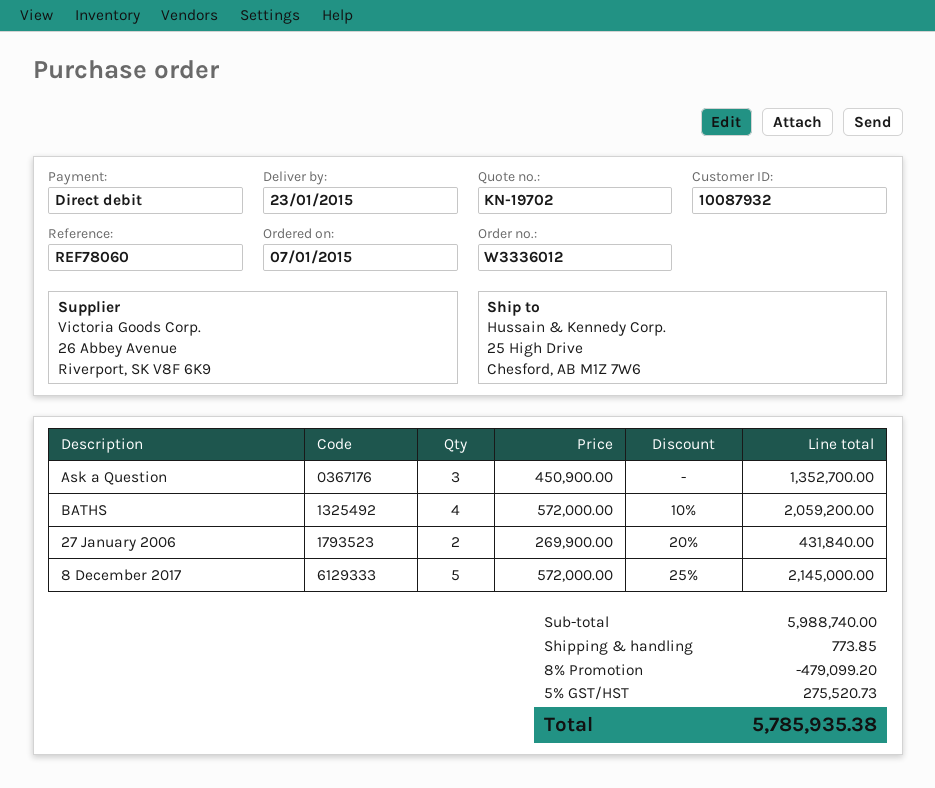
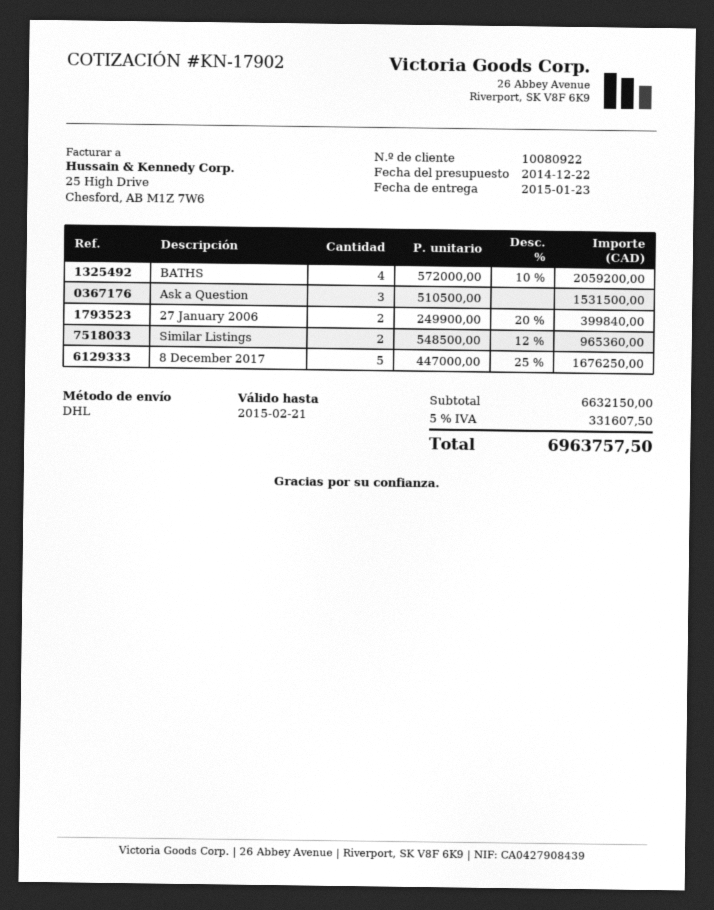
quote number: KN-19702 -> KN-17902
customer number: 10087932 -> 10080922
Ask a Question: 3 x 450900.00 = 1352700.00 -> 3 x 510500.00 = 1531500.00
27 January 2006: 2 x 269900.00 - 20% = 431840.00 -> 2 x 249900.00 - 20% = 399840.00
8 December 2017: 5 x 572000.00 - 25% = 2145000.00 -> 5 x 447000.00 - 25% = 1676250.00
Similar Listings: none -> 2 x 548500.00 - 12% = 965360.00
subtotal: 5988740.00 -> 6632150.00
discount: 8% = 479099.20 -> none
shipping: 773.85 -> none
tax: 5% = 275520.73 -> 5% = 331607.50
total: 5785935.38 -> 6963757.50

